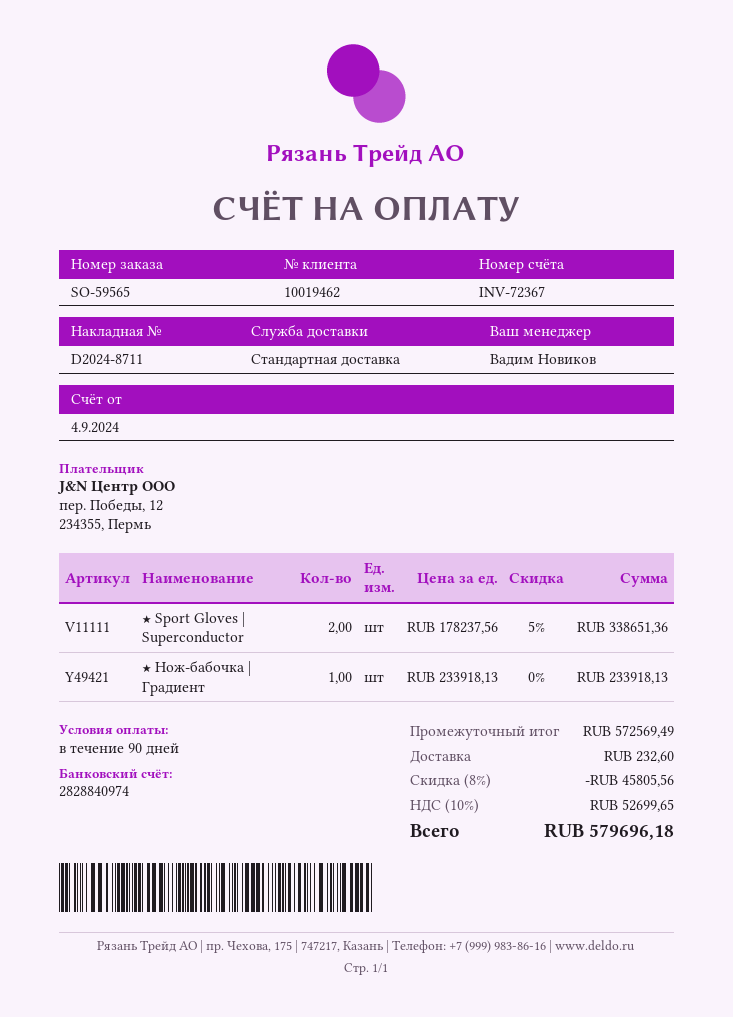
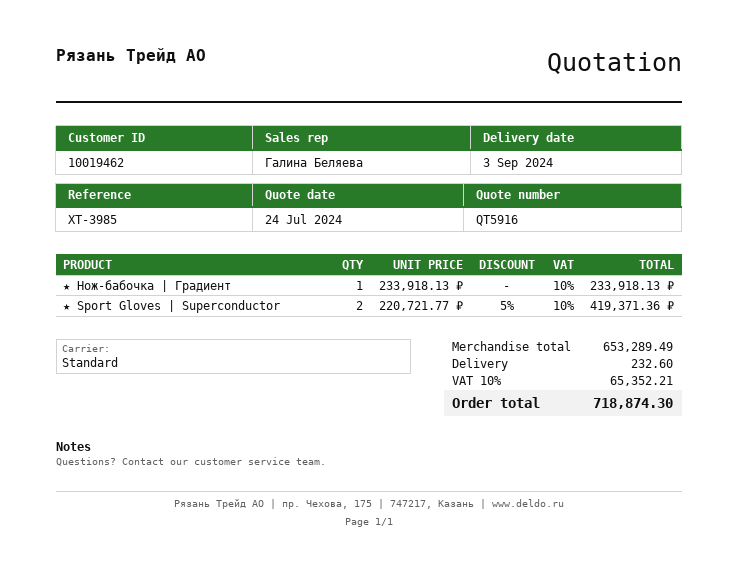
sales rep: Вадим Новиков -> Галина Беляева
★ Sport Gloves | Superconductor: 2 x 178237.56 - 5% = 338651.36 -> 2 x 220721.77 - 5% = 419371.36
subtotal: 572569.49 -> 653289.49
discount: 8% = 45805.56 -> none
tax: 10% = 52699.65 -> 10% = 65352.21
total: 579696.18 -> 718874.30

